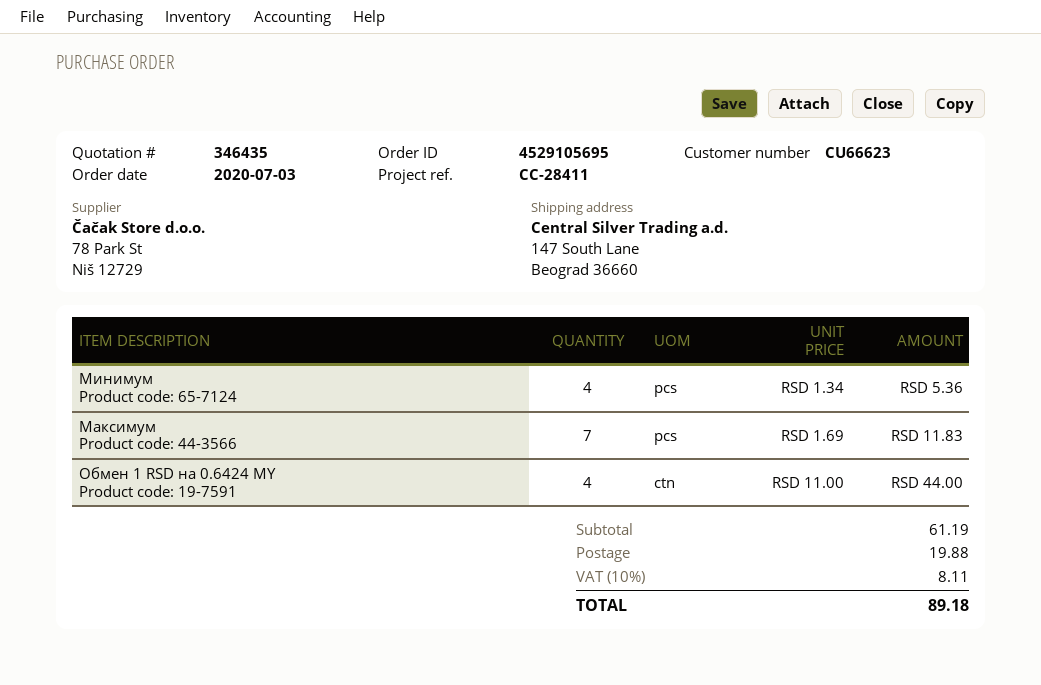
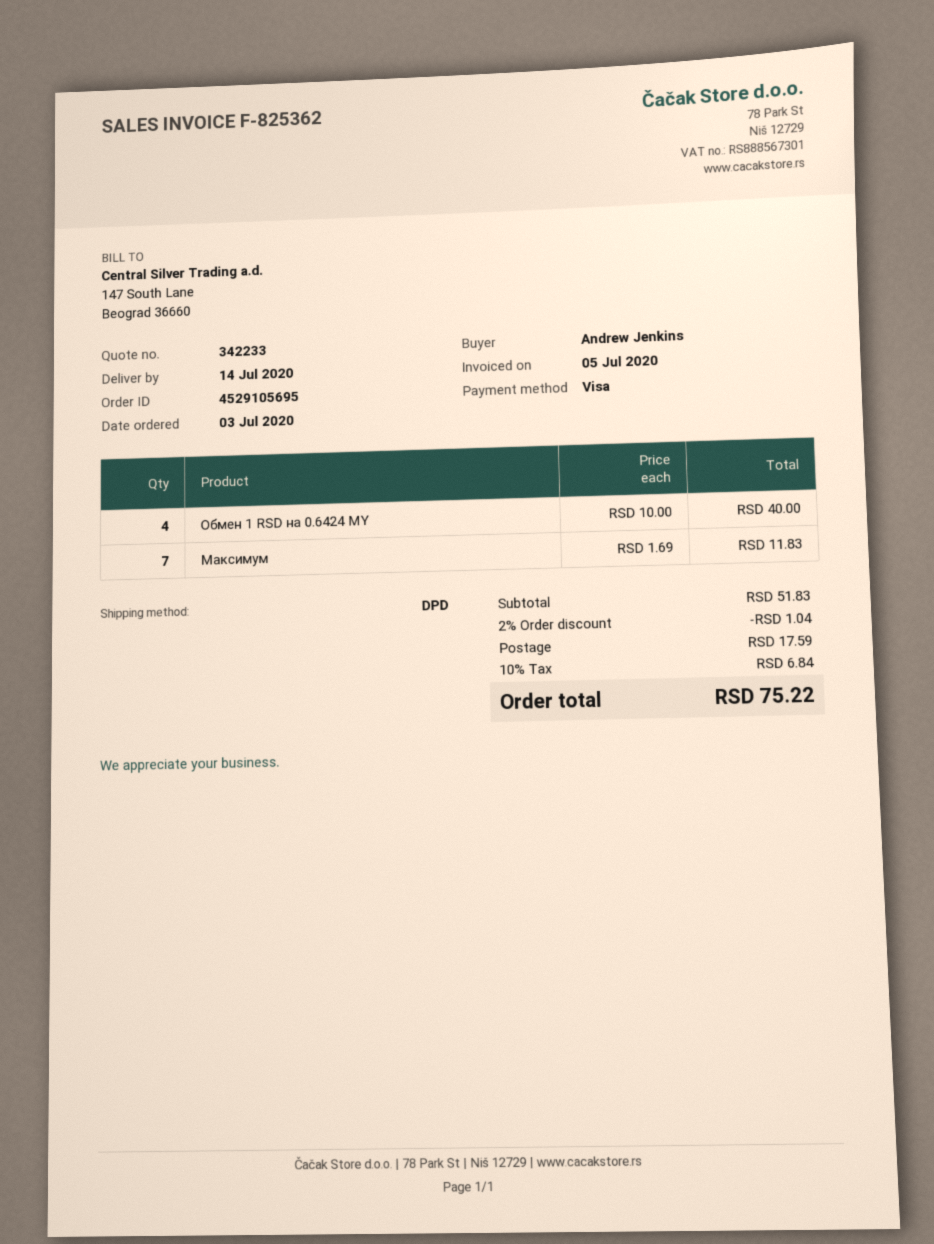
quote number: 346435 -> 342233
Минимум: 4 x 1.34 = 5.36 -> none
Обмен 1 RSD на 0.6424 MY: 4 x 11.00 = 44.00 -> 4 x 10.00 = 40.00
subtotal: 61.19 -> 51.83
discount: none -> 2% = 1.04
shipping: 19.88 -> 17.59
tax: 10% = 8.11 -> 10% = 6.84
total: 89.18 -> 75.22

